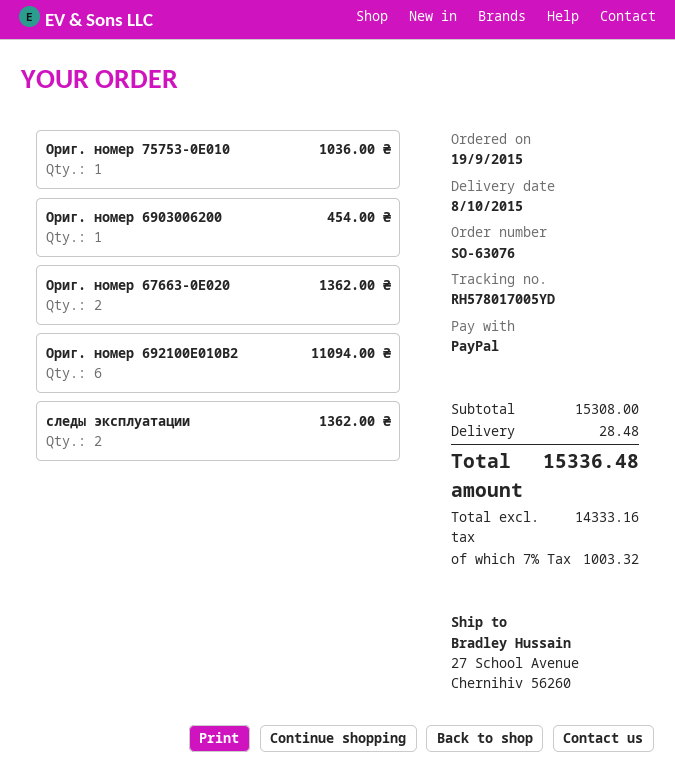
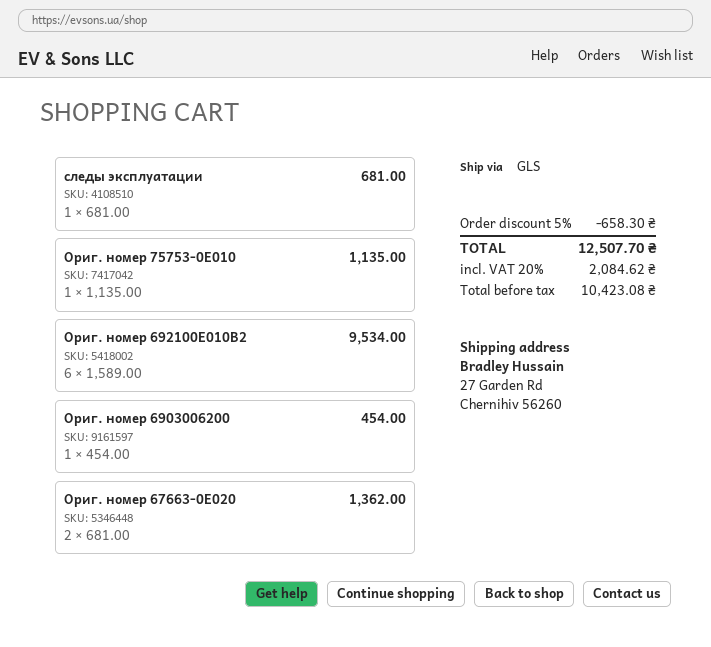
ship to: 27 School Avenue, Chernihiv 56260 -> 27 Garden Rd, Chernihiv 56260
Ориг. номер 75753-0E010: 1 for 1036.00 -> 1 for 1135.00
Ориг. номер 692100E010B2: 6 for 11094.00 -> 6 for 9534.00
следы эксплуатации: 2 for 1362.00 -> 1 for 681.00
discount: none -> 5% = 658.30
shipping: 28.48 -> none
net: 14333.16 -> 10423.08
tax: 7% = 1003.32 -> 20% = 2084.62
total: 15336.48 -> 12507.70

